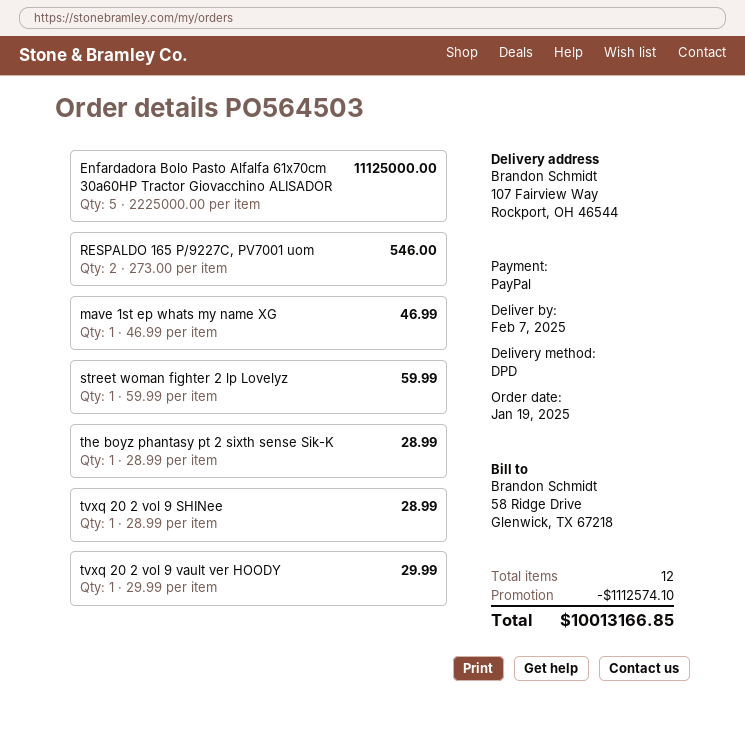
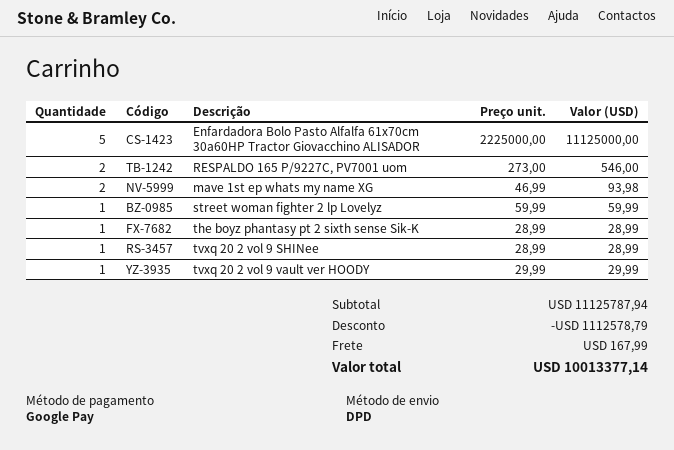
payment method: PayPal -> Google Pay
mave 1st ep whats my name XG: 1 x 46.99 = 46.99 -> 2 x 46.99 = 93.98
discount: 1112574.10 -> 1112578.79
shipping: none -> 167.99
total: 10013166.85 -> 10013377.14

